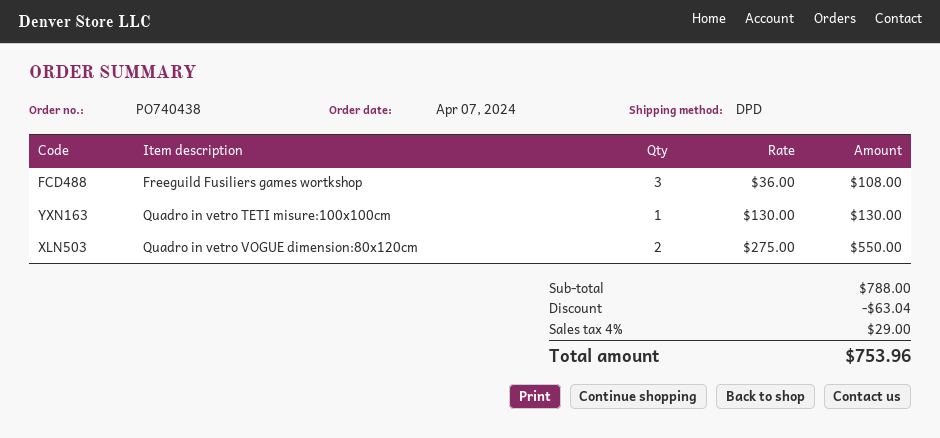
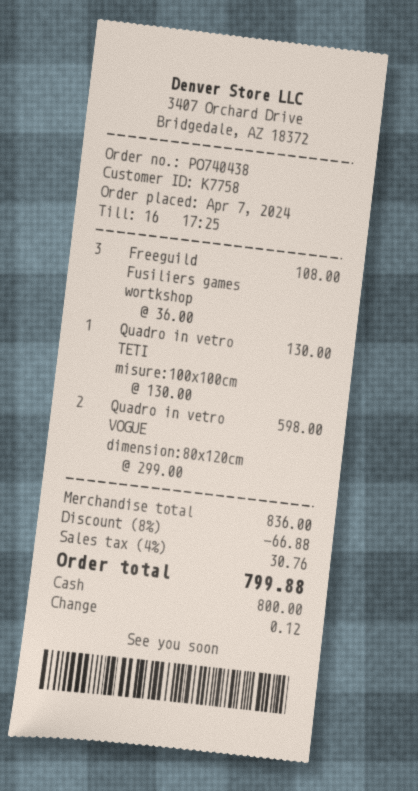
Quadro in vetro VOGUE dimension:80x120cm: 2 x 275.00 = 550.00 -> 2 x 299.00 = 598.00
subtotal: 788.00 -> 836.00
discount: 63.04 -> 66.88
tax: 4% = 29.00 -> 4% = 30.76
total: 753.96 -> 799.88

